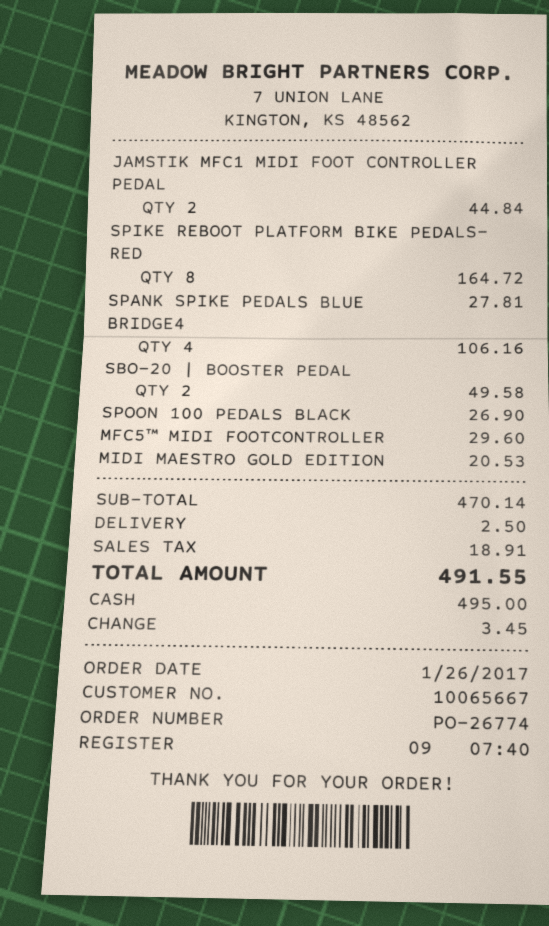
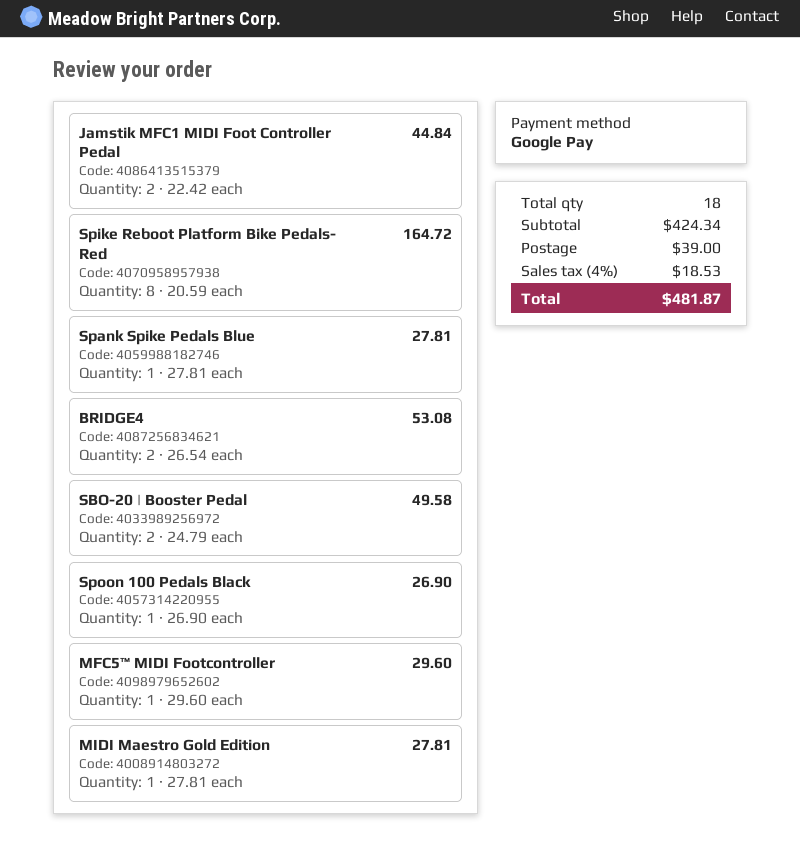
payment method: cash -> Google Pay
BRIDGE4: 4 for 106.16 -> 2 for 53.08
MIDI MAESTRO GOLD EDITION: 1 for 20.53 -> 1 for 27.81
subtotal: 470.14 -> 424.34
shipping: 2.50 -> 39.00
tax: 18.91 -> 18.53
total: 491.55 -> 481.87

